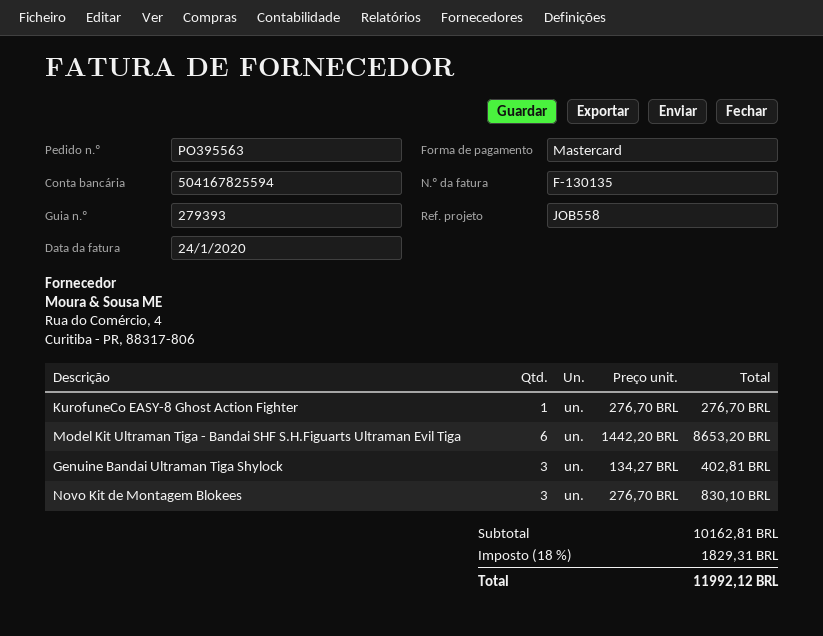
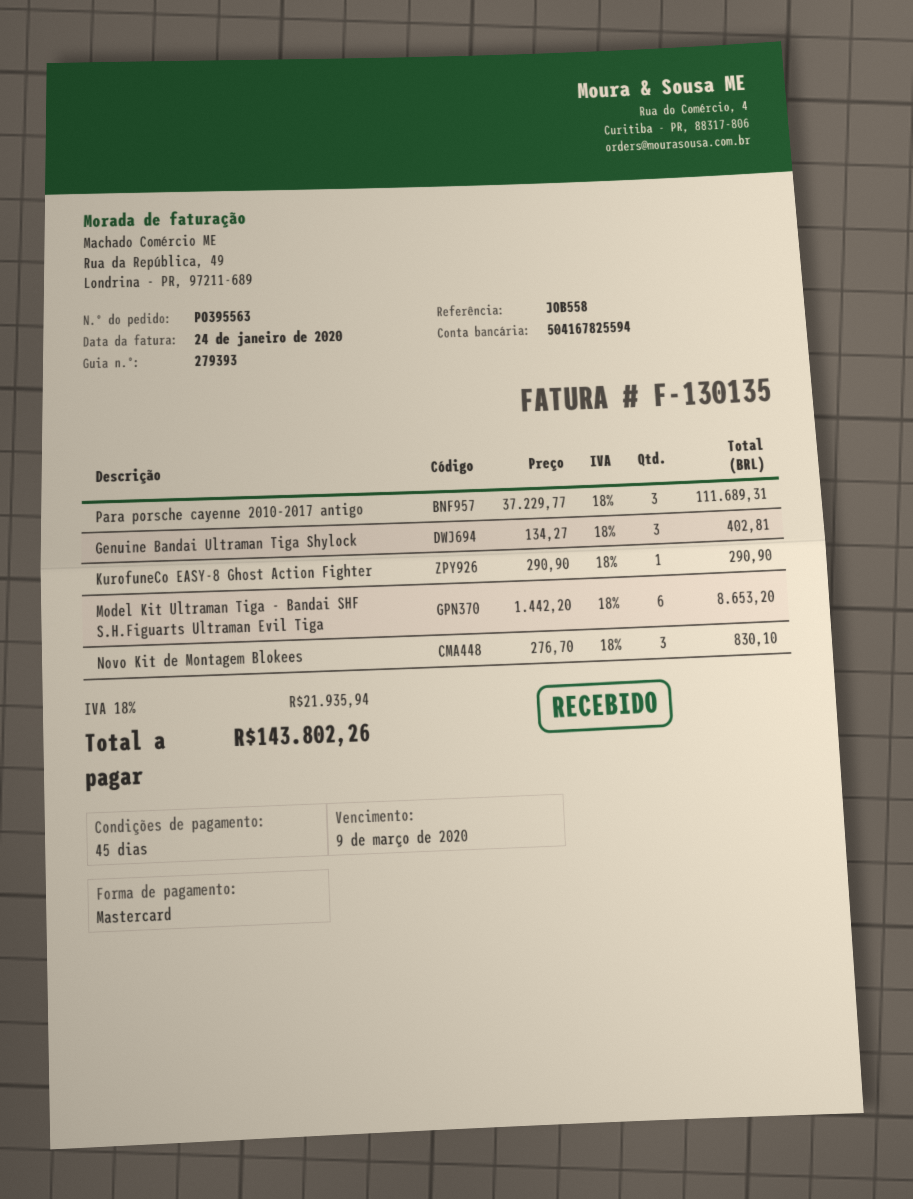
KurofuneCo EASY-8 Ghost Action Fighter: 1 x 276.70 = 276.70 -> 1 x 290.90 = 290.90
Para porsche cayenne 2010-2017 antigo: none -> 3 x 37229.77 = 111689.31
tax: 18% = 1829.31 -> 18% = 21935.94
total: 11992.12 -> 143802.26

